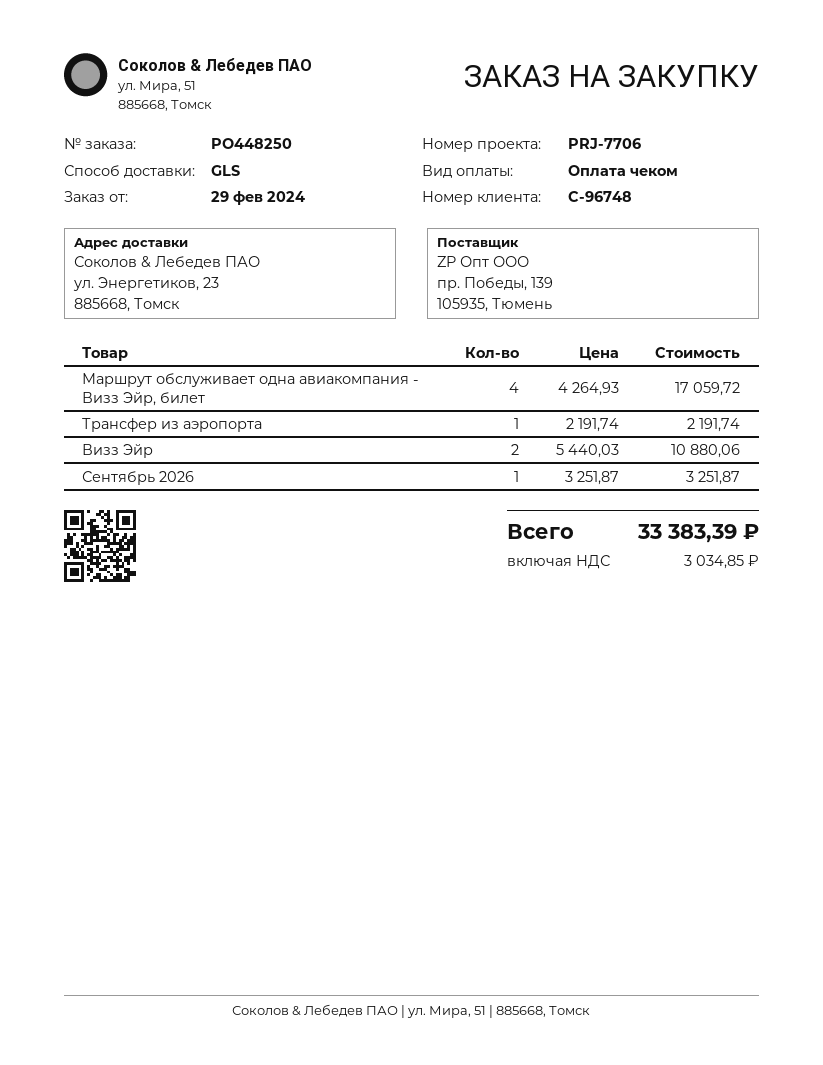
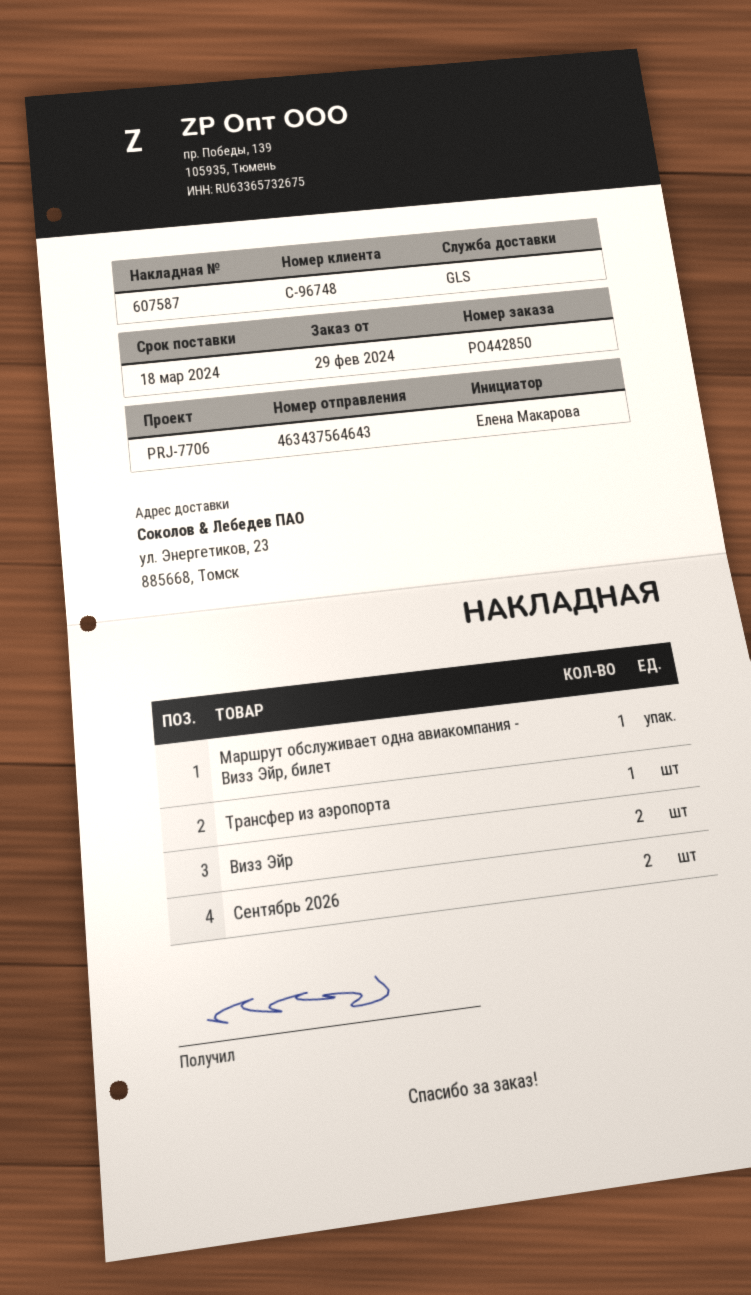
order number: PO448250 -> PO442850
Маршрут обслуживает одна авиакомпания - Визз Эйр, билет: 4 -> 1
Сентябрь 2026: 1 -> 2

